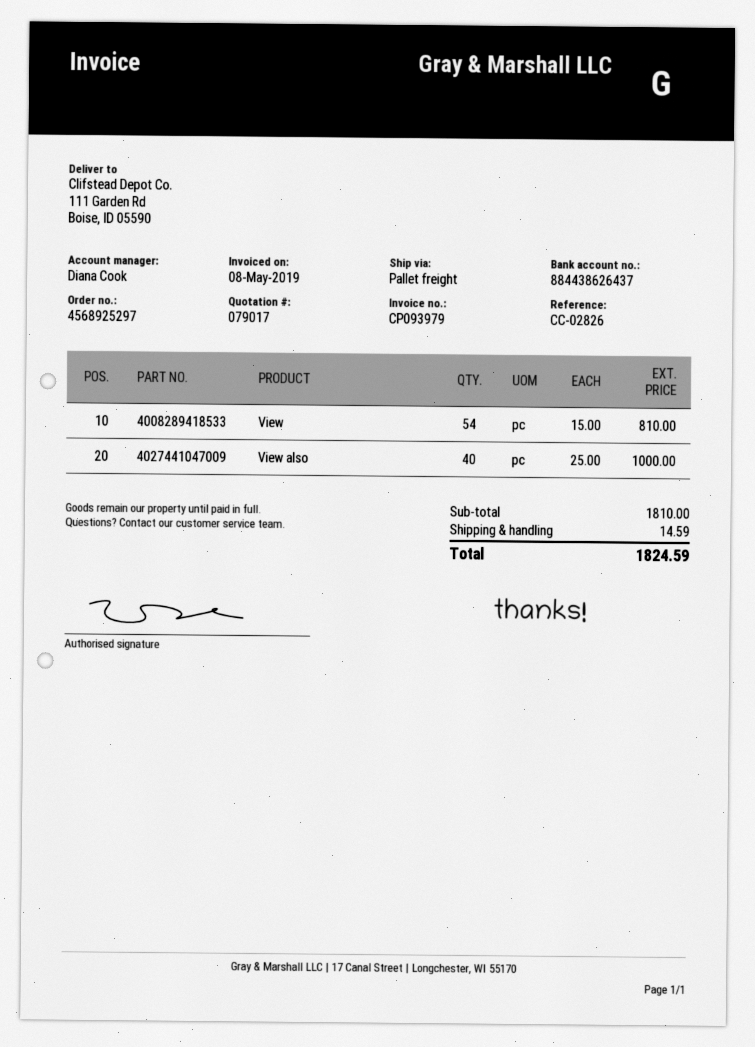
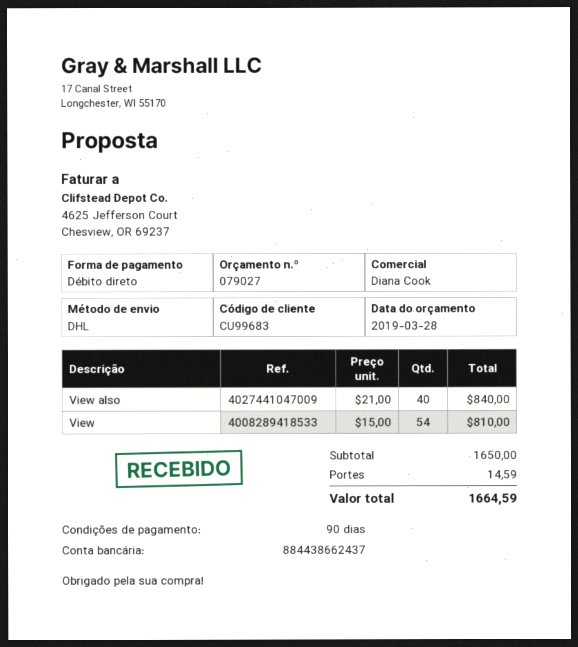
quote number: 079017 -> 079027
bank account: 884438626437 -> 884438662437
shipping method: pallet freight -> DHL
View also: 40 x 25.00 = 1000.00 -> 40 x 21.00 = 840.00
subtotal: 1810.00 -> 1650.00
total: 1824.59 -> 1664.59

